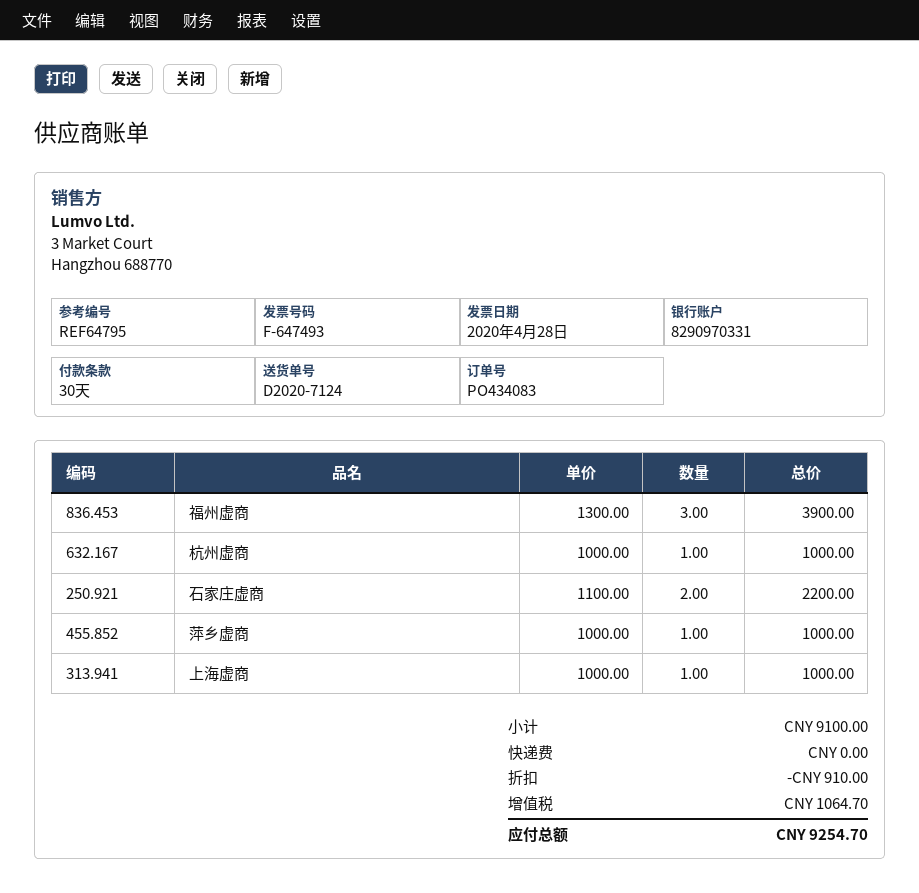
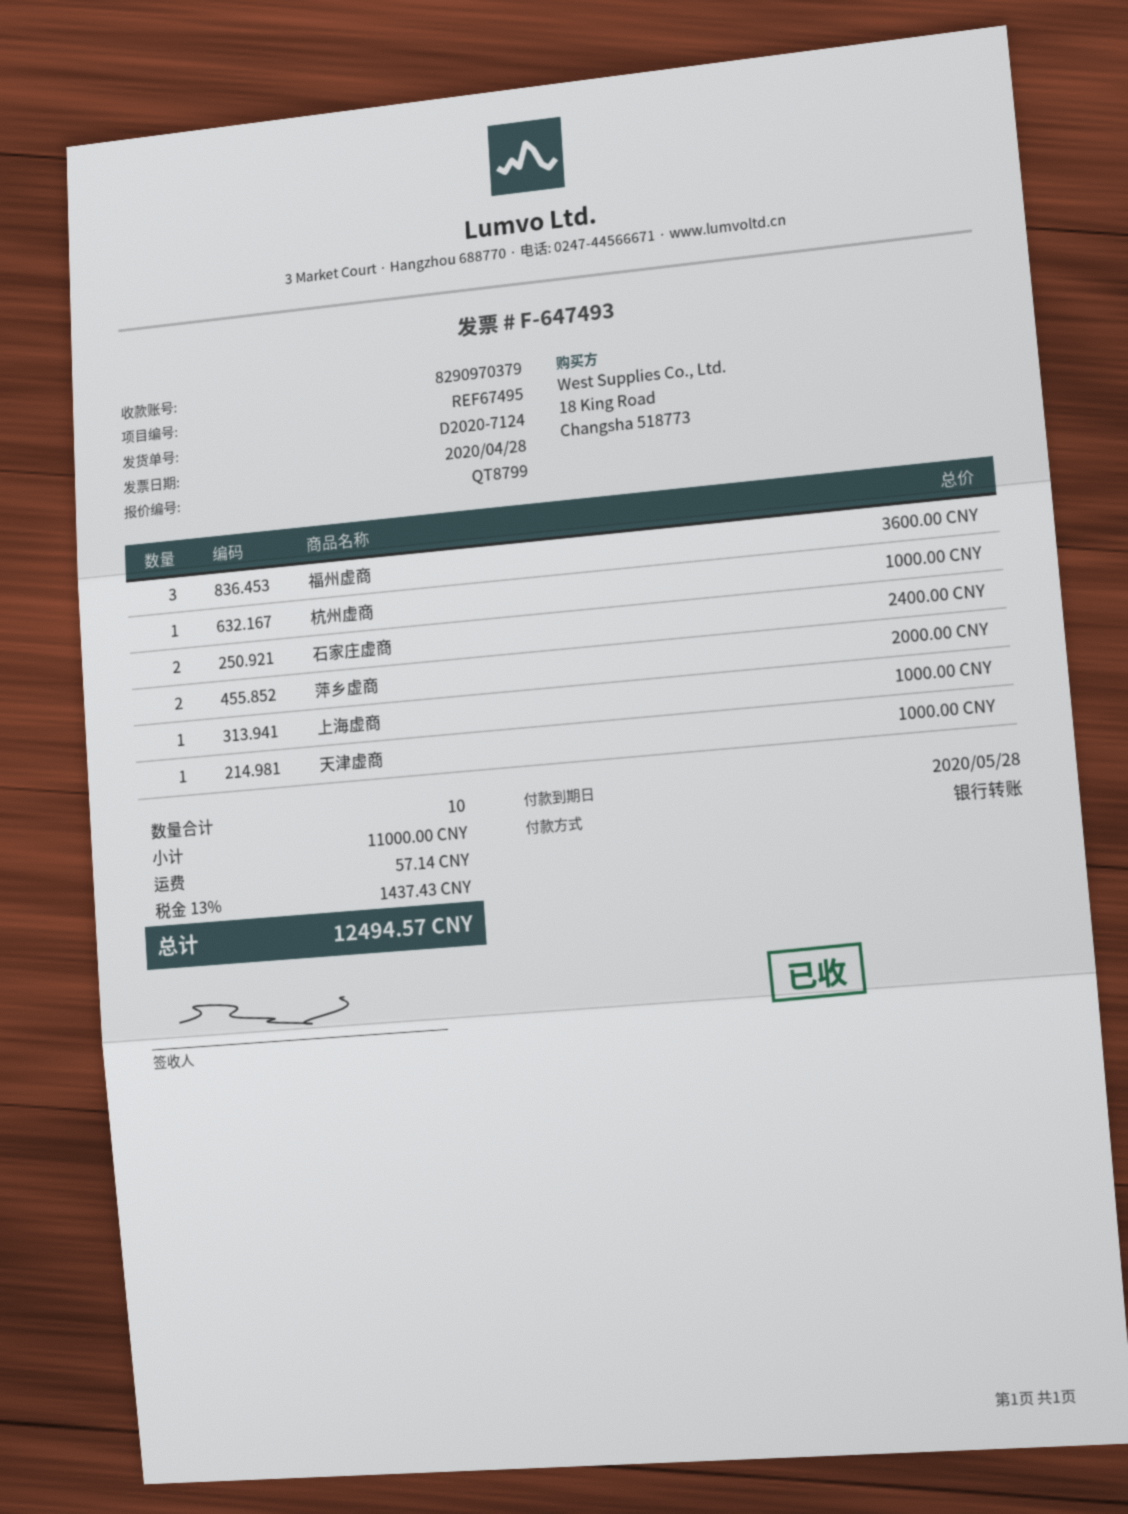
reference: REF64795 -> REF67495
bank account: 8290970331 -> 8290970379
福州虚商: 3 for 3900.00 -> 3 for 3600.00
石家庄虚商: 2 for 2200.00 -> 2 for 2400.00
萍乡虚商: 1 for 1000.00 -> 2 for 2000.00
天津虚商: none -> 1 for 1000.00
subtotal: 9100.00 -> 11000.00
discount: 910.00 -> none
shipping: 0.00 -> 57.14
tax: 1064.70 -> 1437.43
total: 9254.70 -> 12494.57

